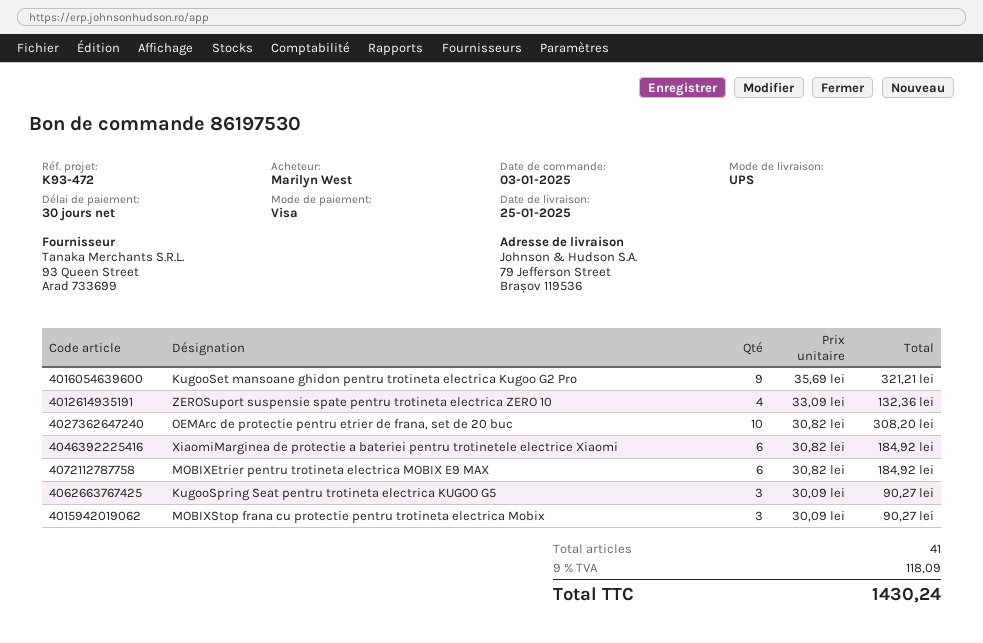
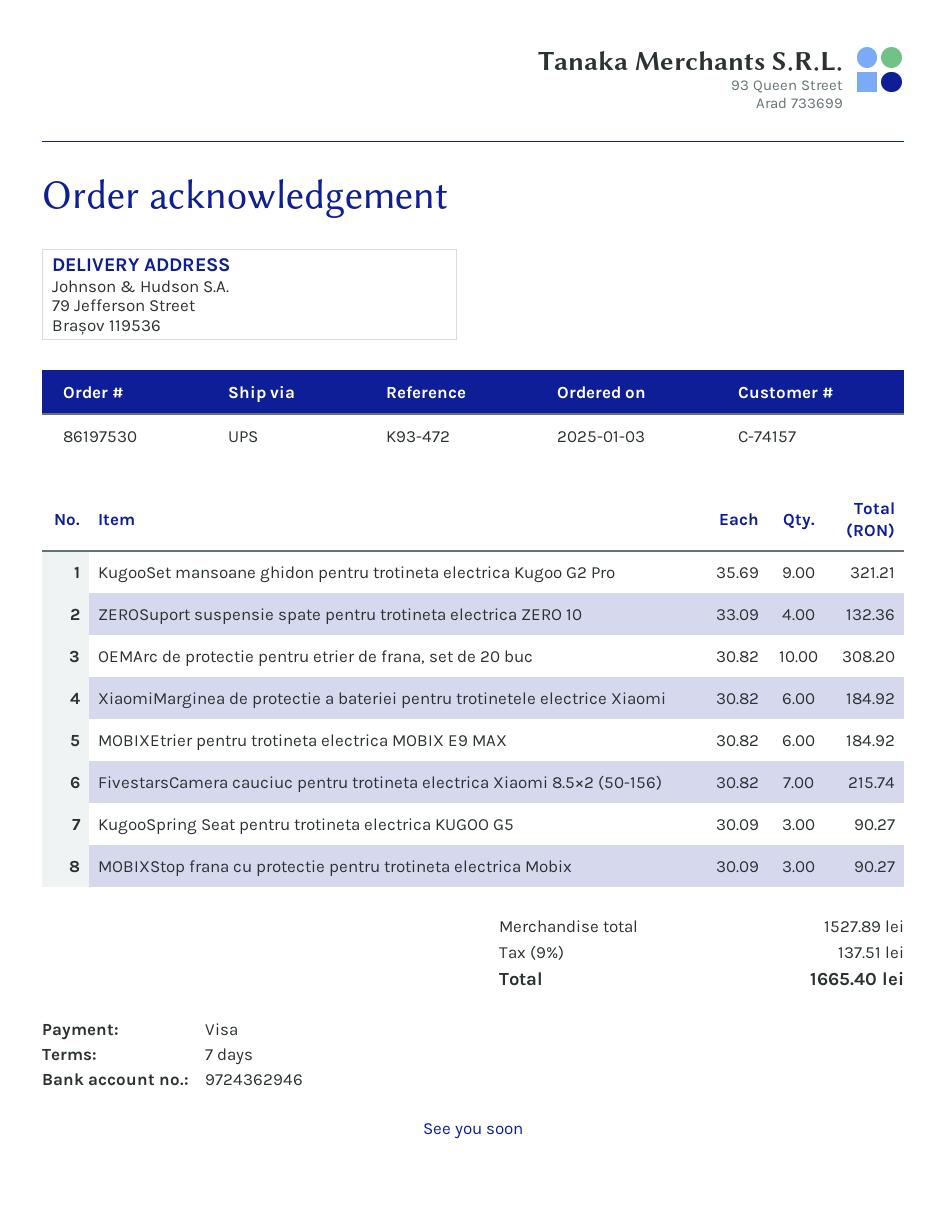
payment terms: 30 days -> 7 days
FivestarsCamera cauciuc pentru trotineta electrica Xiaomi 8.5×2 (50-156): none -> 7 x 30.82 = 215.74
tax: 9% = 118.09 -> 9% = 137.51
total: 1430.24 -> 1665.40

